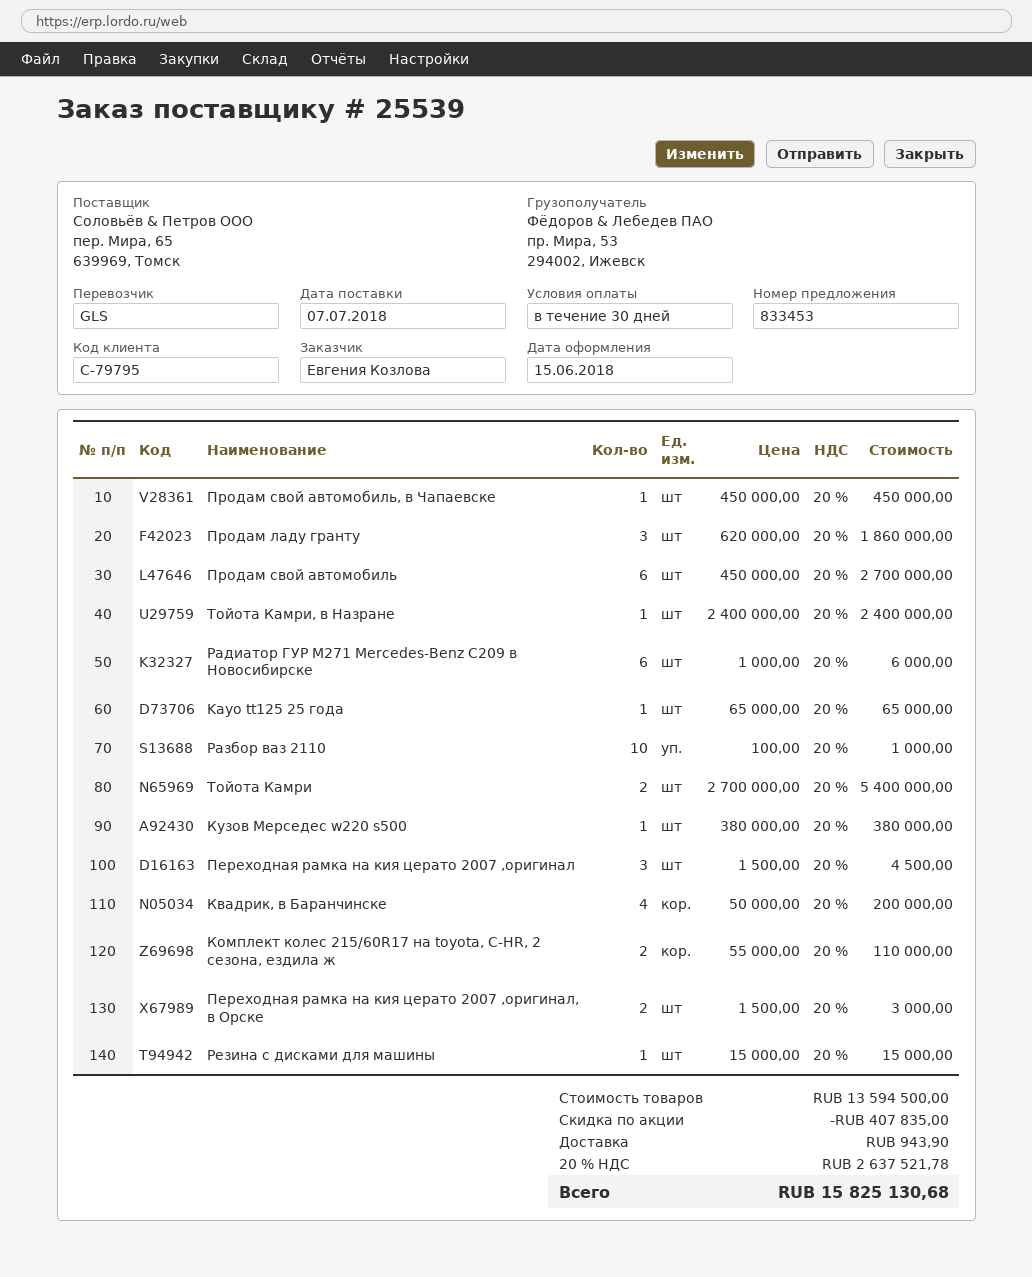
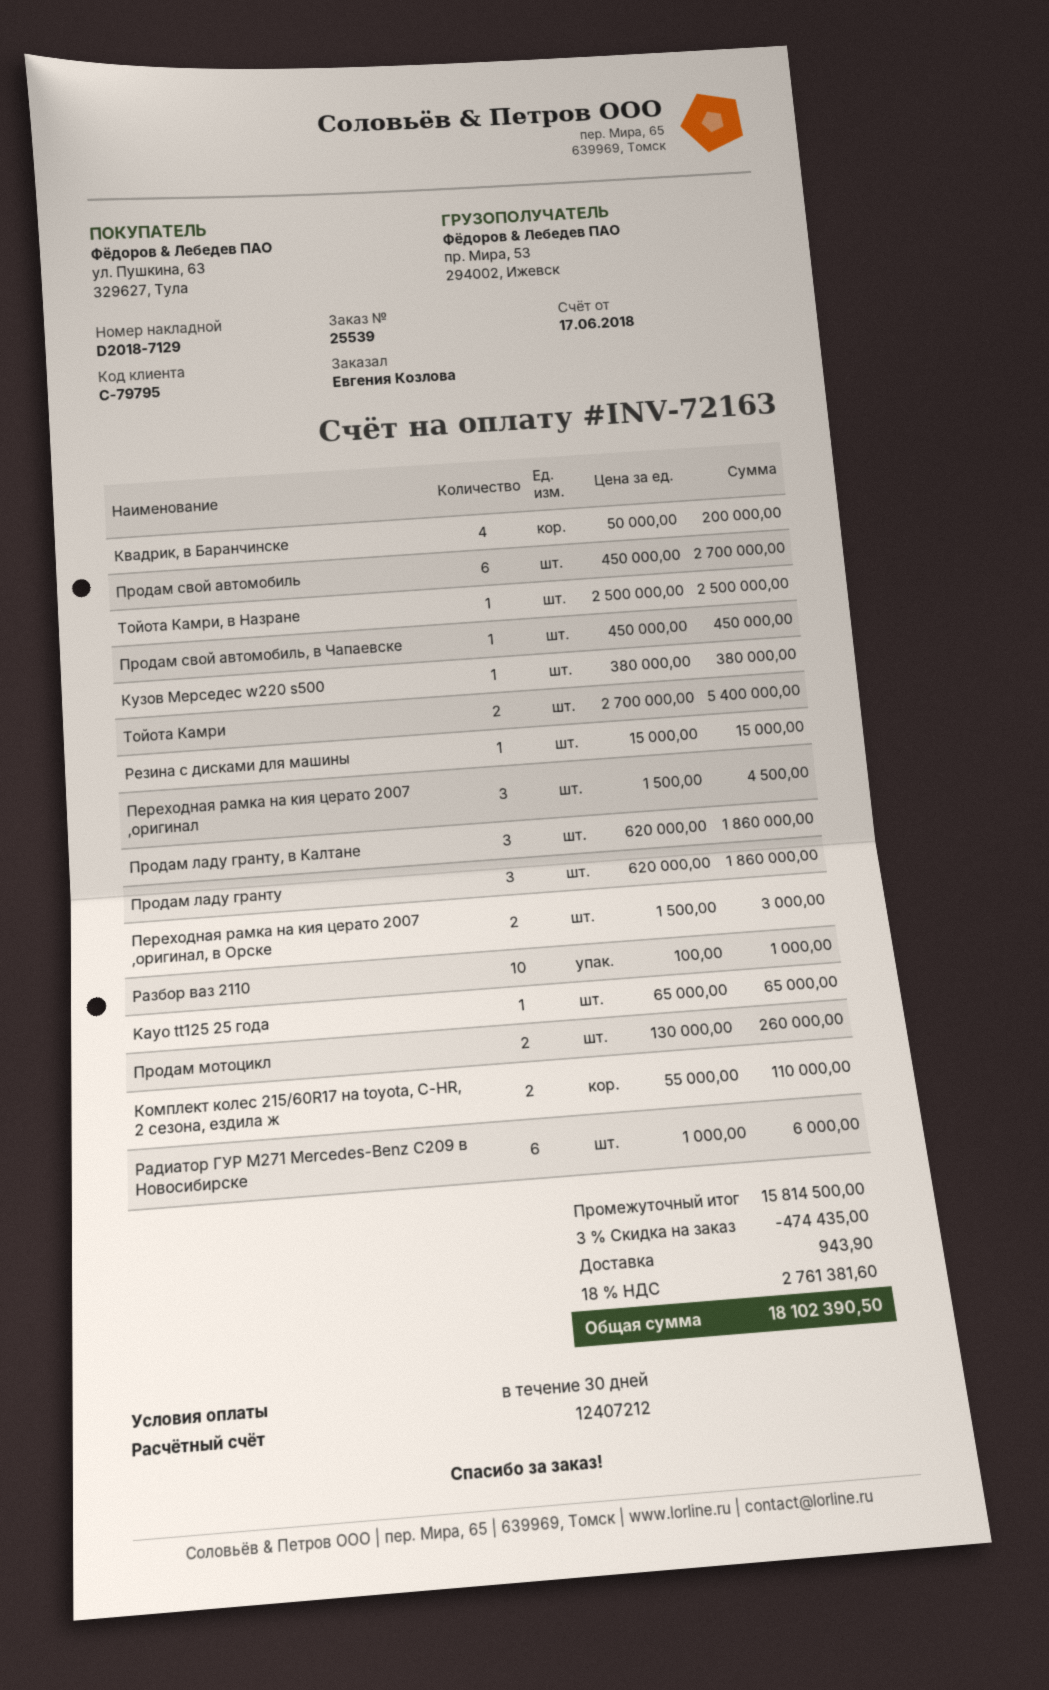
Тойота Камри, в Назране: 1 x 2400000.00 = 2400000.00 -> 1 x 2500000.00 = 2500000.00
Продам ладу гранту, в Калтане: none -> 3 x 620000.00 = 1860000.00
Продам мотоцикл: none -> 2 x 130000.00 = 260000.00
subtotal: 13594500.00 -> 15814500.00
discount: 407835.00 -> 474435.00
tax: 20% = 2637521.78 -> 18% = 2761381.60
total: 15825130.68 -> 18102390.50

